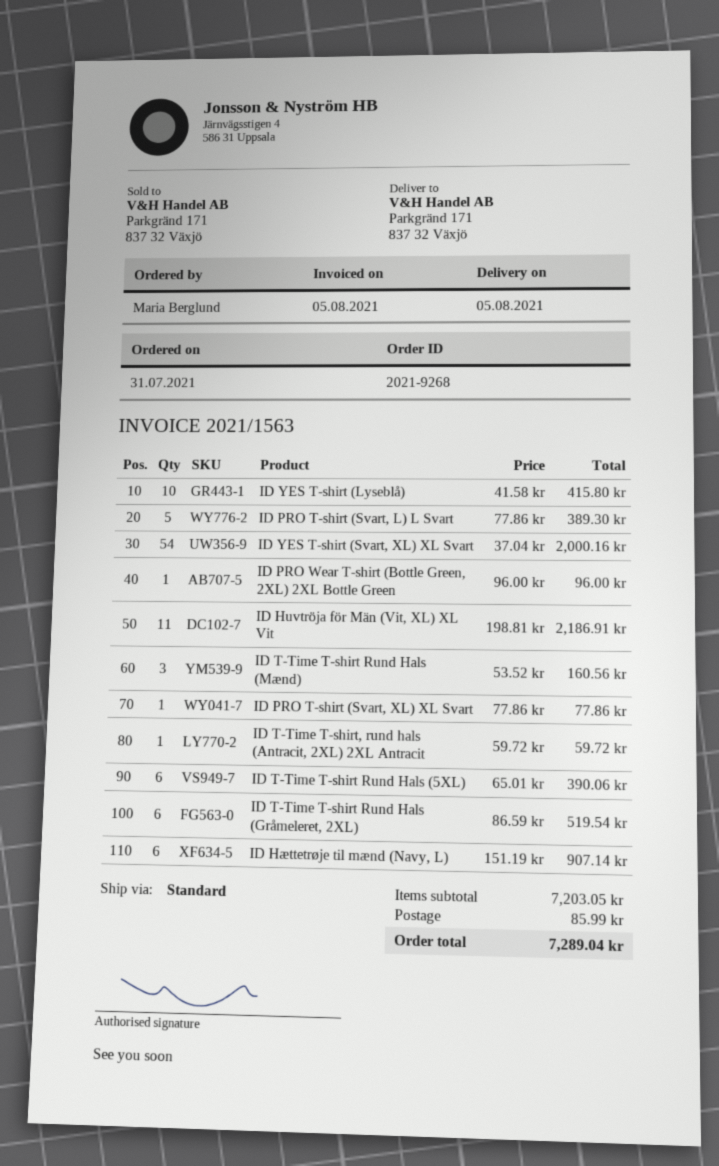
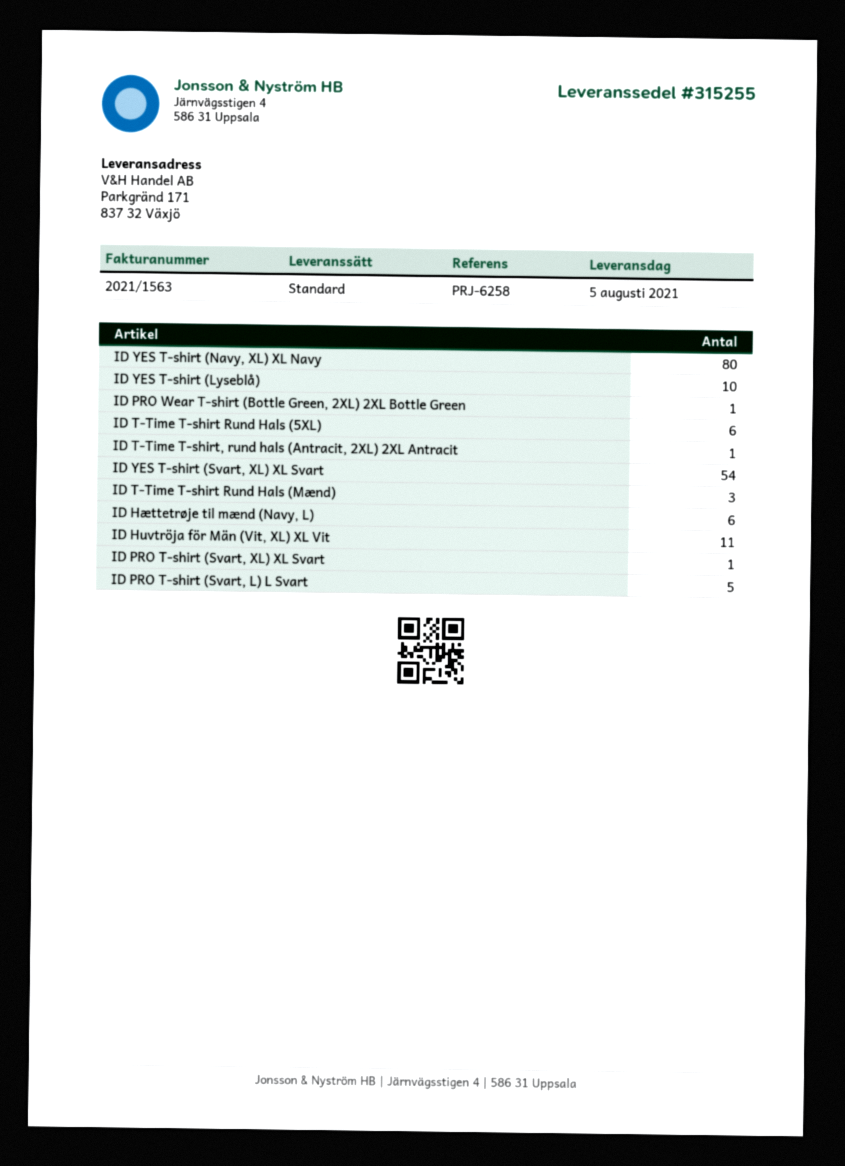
ID T-Time T-shirt Rund Hals (Gråmeleret, 2XL): 6 -> none
ID YES T-shirt (Navy, XL) XL Navy: none -> 80

